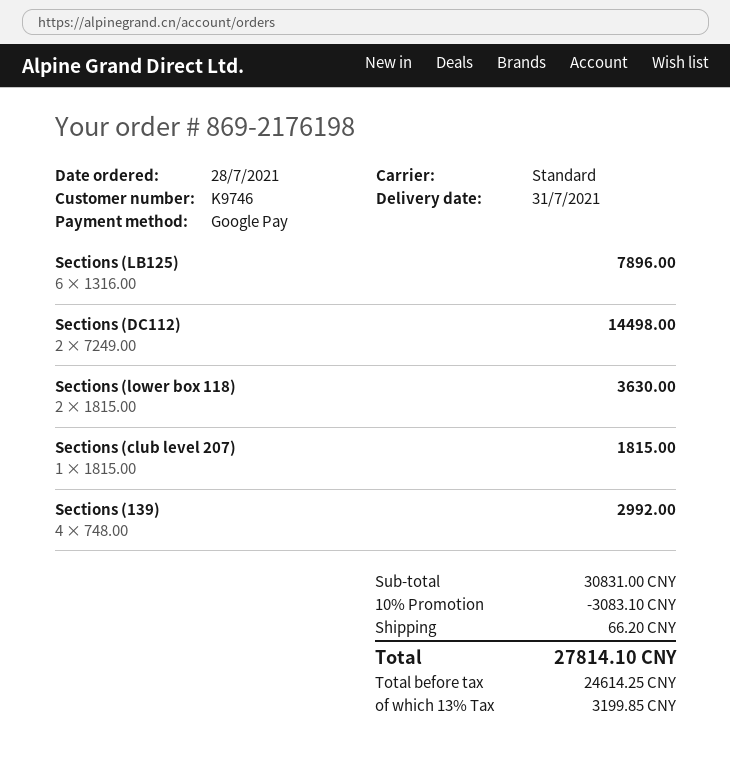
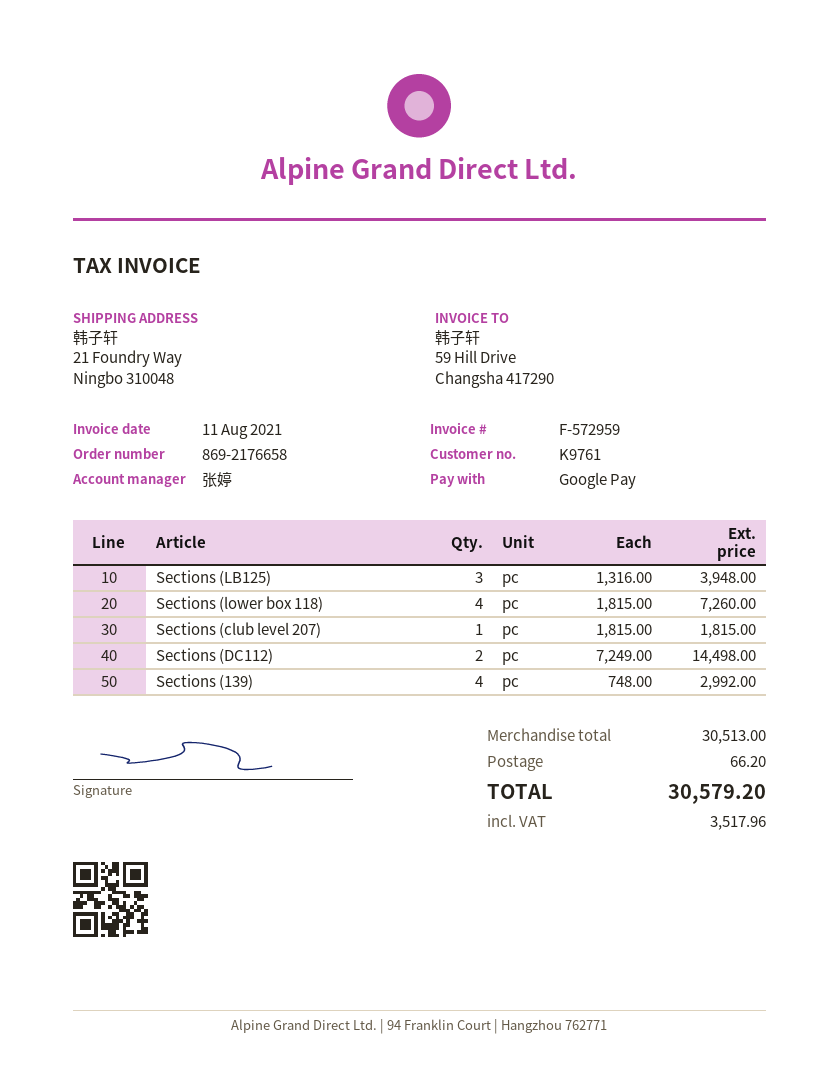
order number: 869-2176198 -> 869-2176658
customer number: K9746 -> K9761
Sections (LB125): 6 x 1316.00 = 7896.00 -> 3 x 1316.00 = 3948.00
Sections (lower box 118): 2 x 1815.00 = 3630.00 -> 4 x 1815.00 = 7260.00
subtotal: 30831.00 -> 30513.00
discount: 10% = 3083.10 -> none
tax: 3199.85 -> 3517.96
total: 27814.10 -> 30579.20

